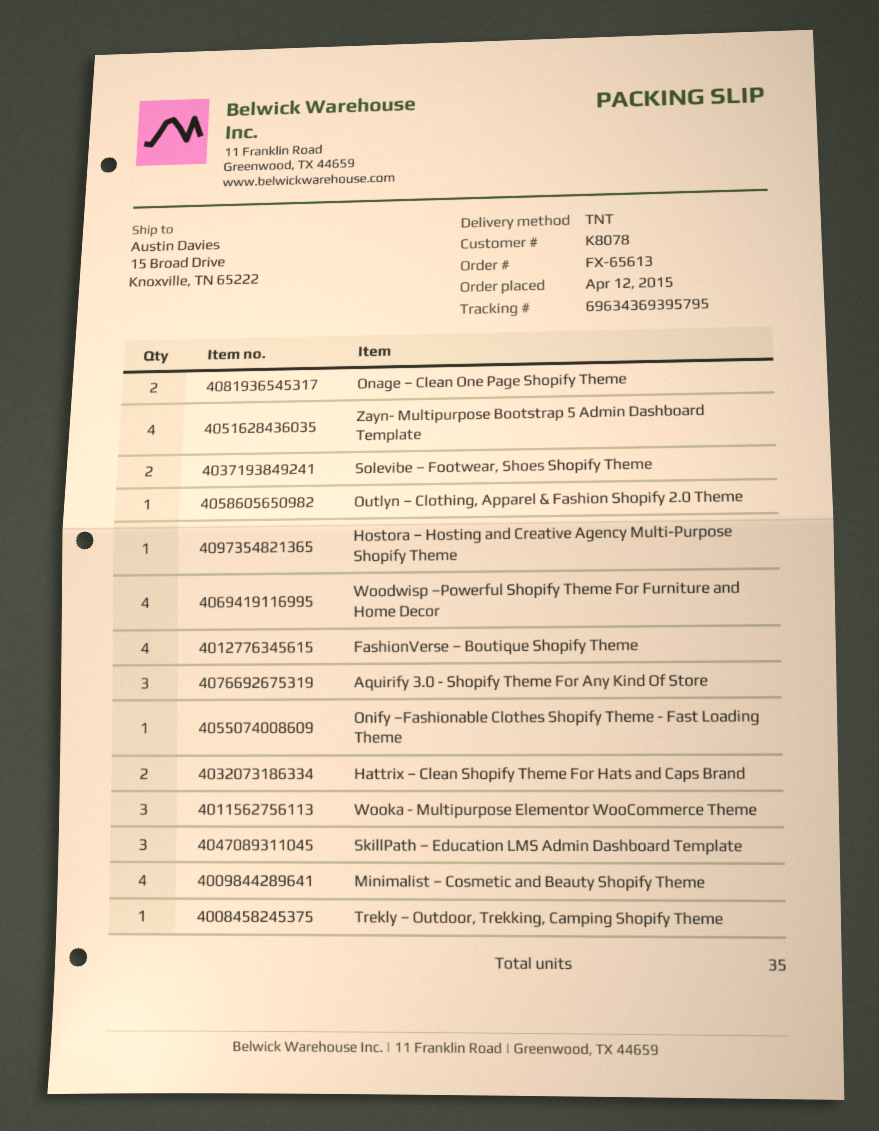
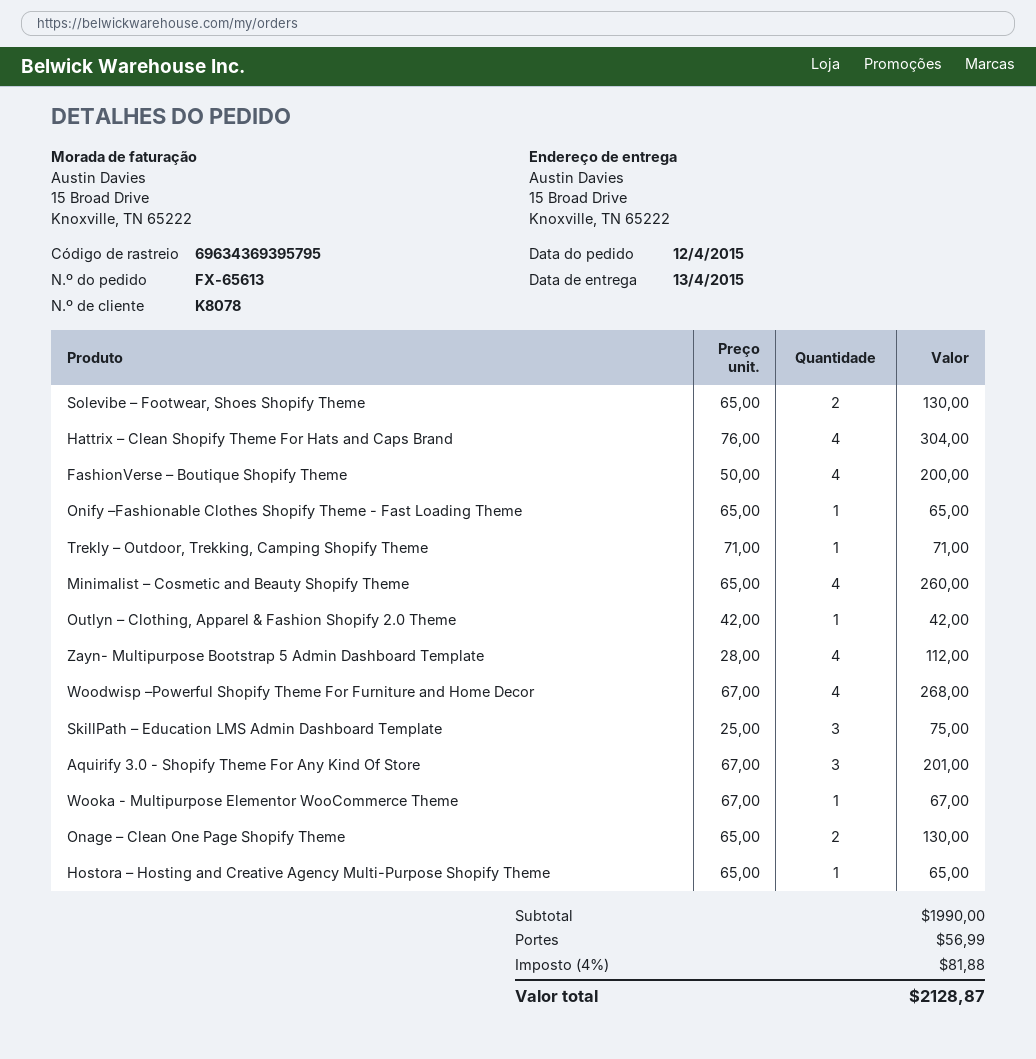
Hattrix – Clean Shopify Theme For Hats and Caps Brand: 2 -> 4
Wooka - Multipurpose Elementor WooCommerce Theme: 3 -> 1

